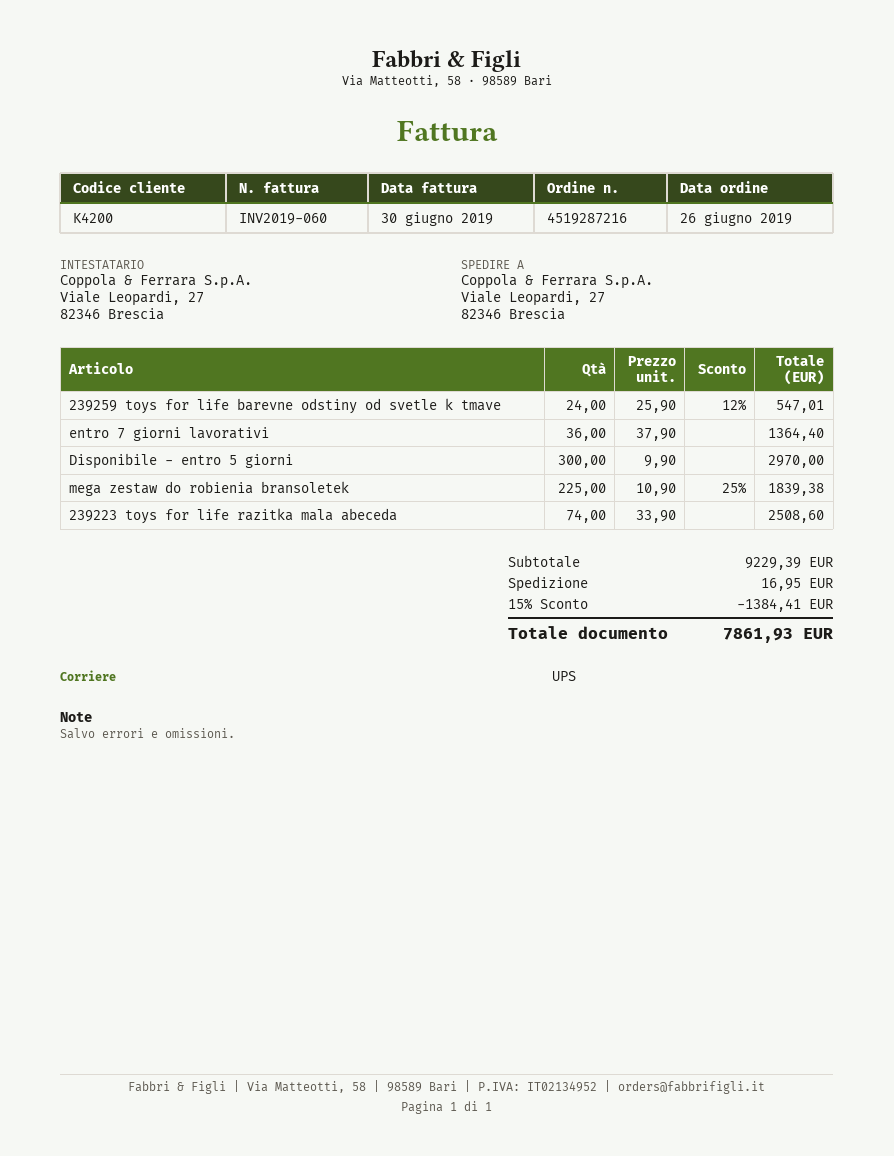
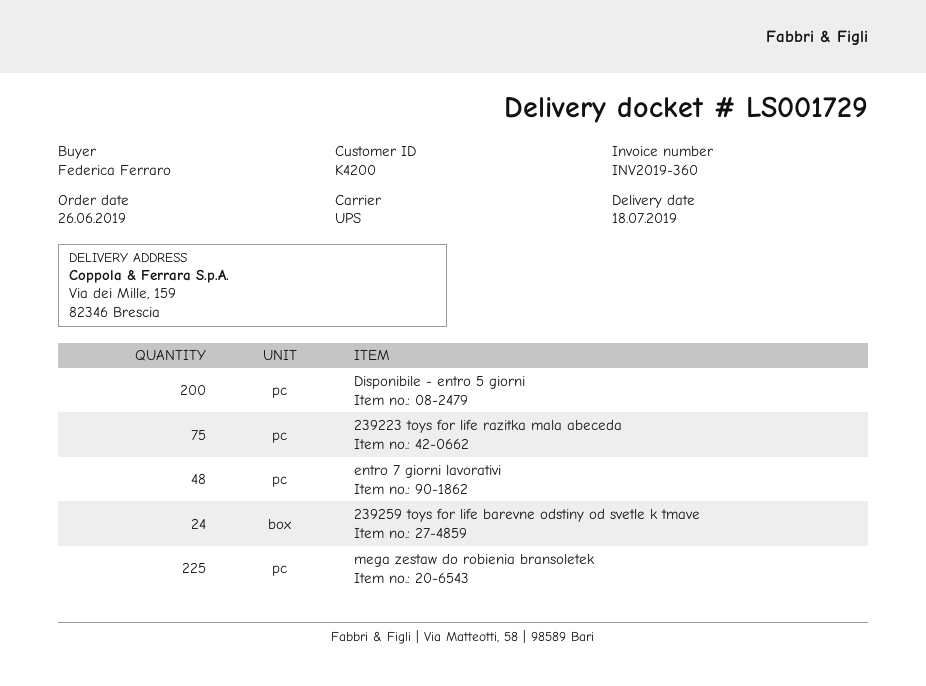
invoice number: INV2019-060 -> INV2019-360
ship to: Viale Leopardi, 27, 82346 Brescia -> Via dei Mille, 159, 82346 Brescia
entro 7 giorni lavorativi: 36 -> 48
Disponibile - entro 5 giorni: 300 -> 200
239223 toys for life razitka mala abeceda: 74 -> 75

